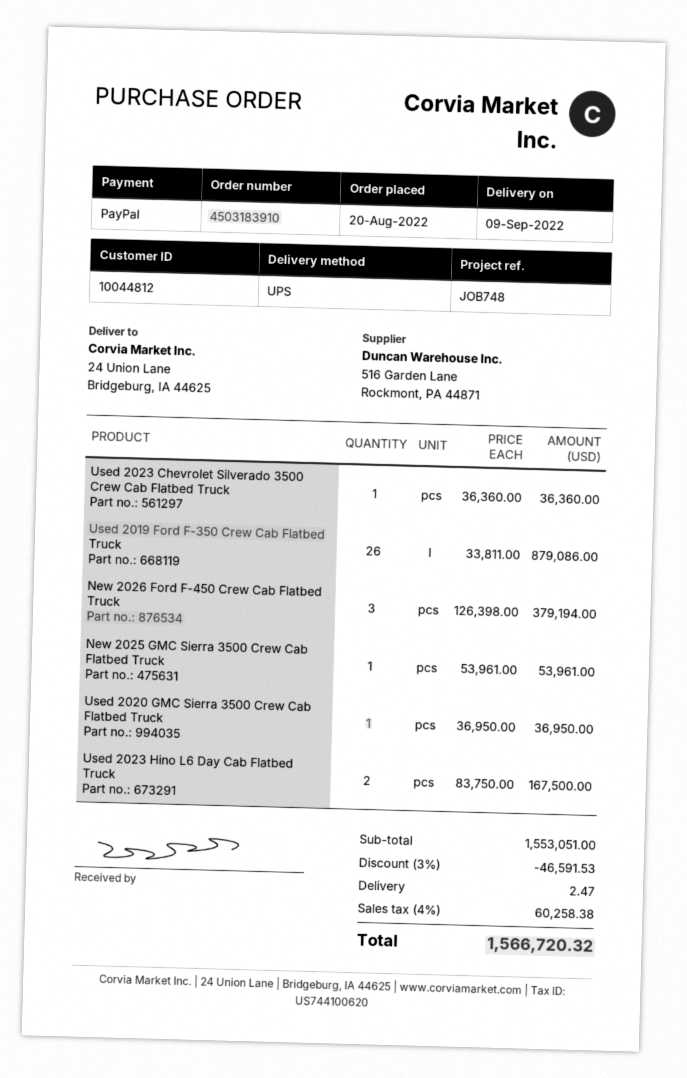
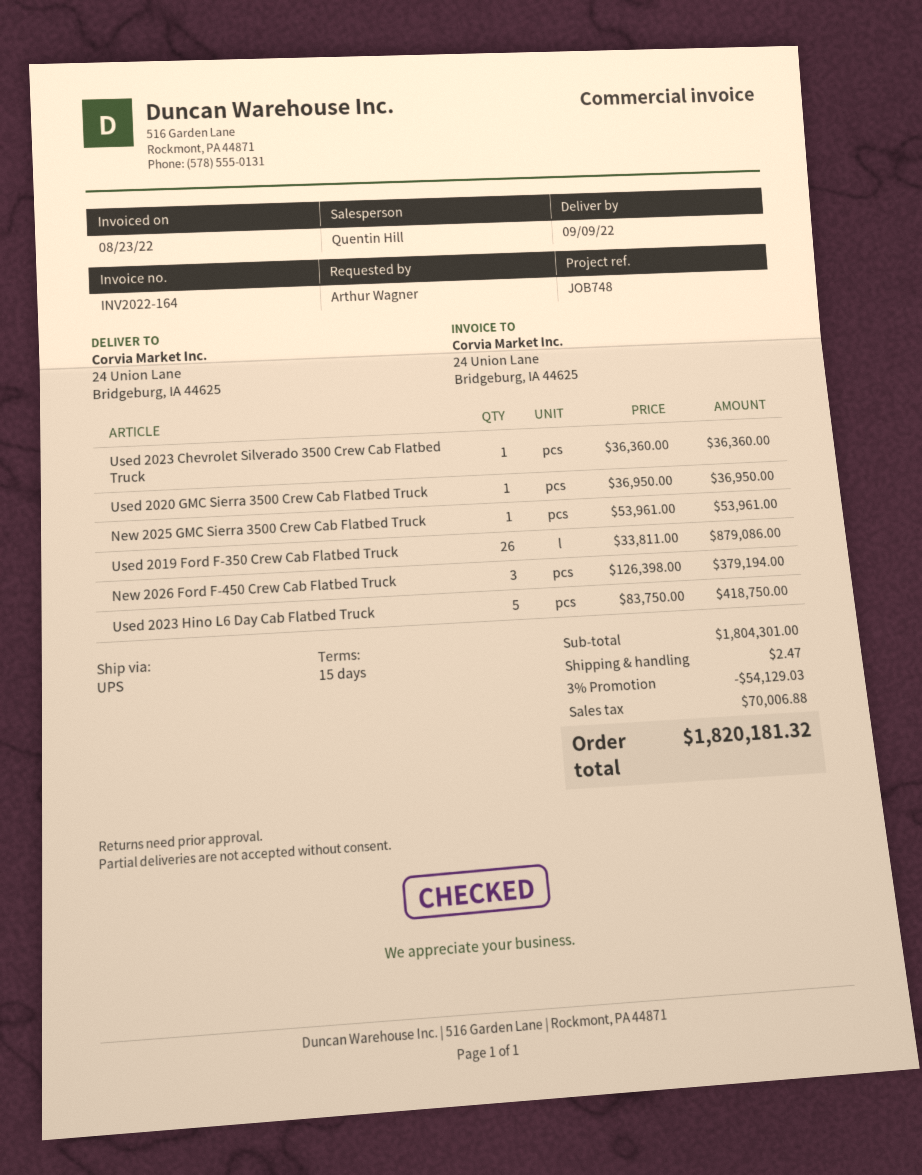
Used 2023 Hino L6 Day Cab Flatbed Truck: 2 x 83750.00 = 167500.00 -> 5 x 83750.00 = 418750.00
subtotal: 1553051.00 -> 1804301.00
discount: 3% = 46591.53 -> 3% = 54129.03
tax: 60258.38 -> 70006.88
total: 1566720.32 -> 1820181.32

